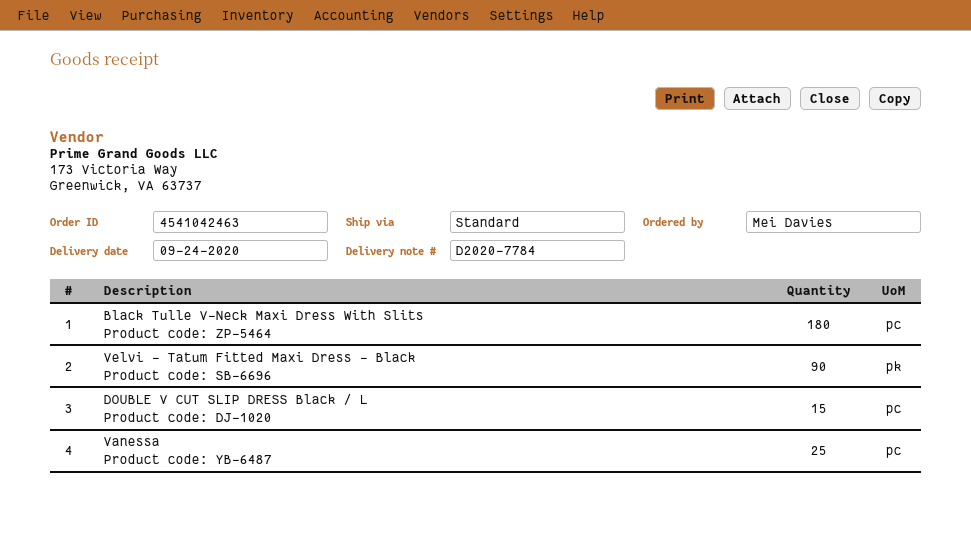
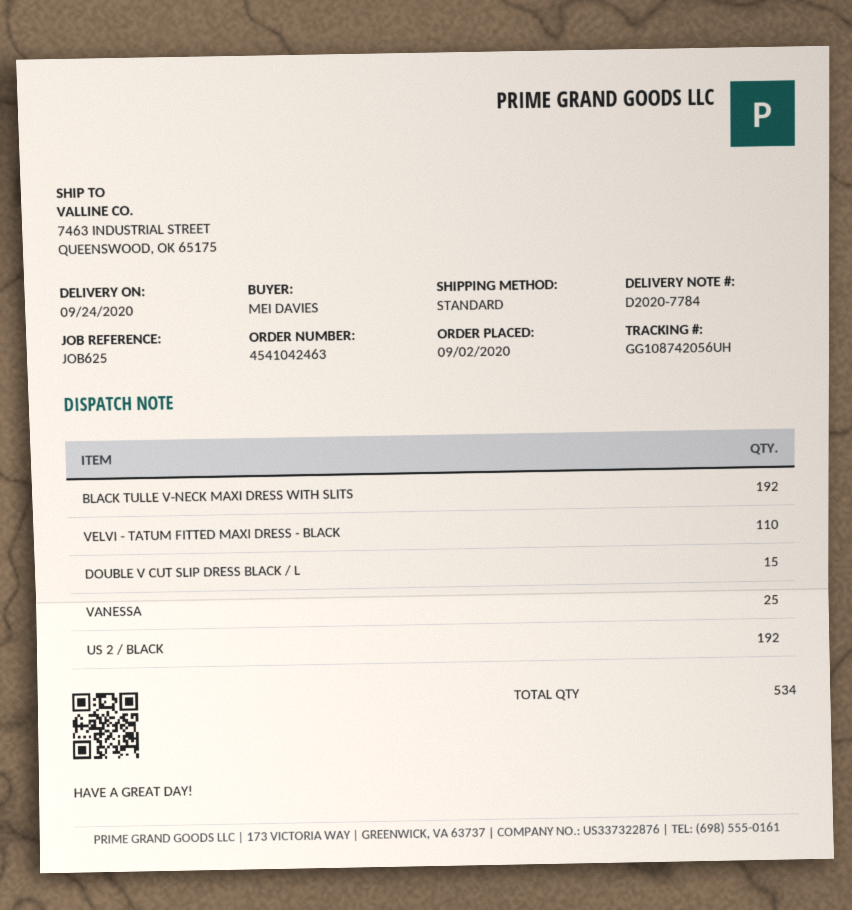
Black Tulle V-Neck Maxi Dress With Slits: 180 -> 192
Velvi - Tatum Fitted Maxi Dress - Black: 90 -> 110
US 2 / BLACK: none -> 192

